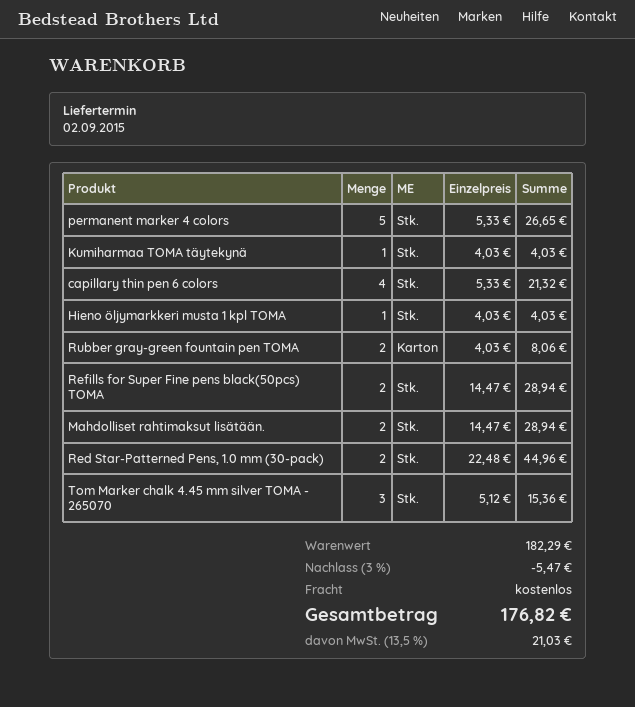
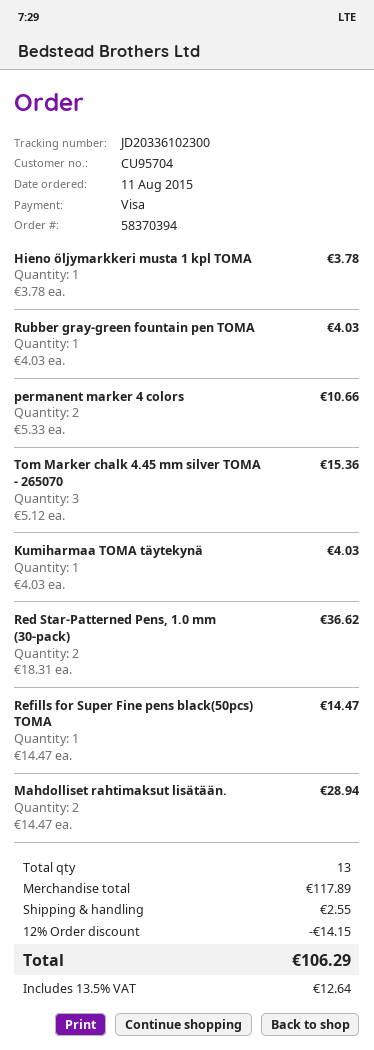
permanent marker 4 colors: 5 x 5.33 = 26.65 -> 2 x 5.33 = 10.66
capillary thin pen 6 colors: 4 x 5.33 = 21.32 -> none
Hieno öljymarkkeri musta 1 kpl TOMA: 1 x 4.03 = 4.03 -> 1 x 3.78 = 3.78
Rubber gray-green fountain pen TOMA: 2 x 4.03 = 8.06 -> 1 x 4.03 = 4.03
Refills for Super Fine pens black(50pcs) TOMA: 2 x 14.47 = 28.94 -> 1 x 14.47 = 14.47
Red Star-Patterned Pens, 1.0 mm (30-pack): 2 x 22.48 = 44.96 -> 2 x 18.31 = 36.62
subtotal: 182.29 -> 117.89
discount: 3% = 5.47 -> 12% = 14.15
shipping: 0.00 -> 2.55
tax: 13.5% = 21.03 -> 13.5% = 12.64
total: 176.82 -> 106.29

